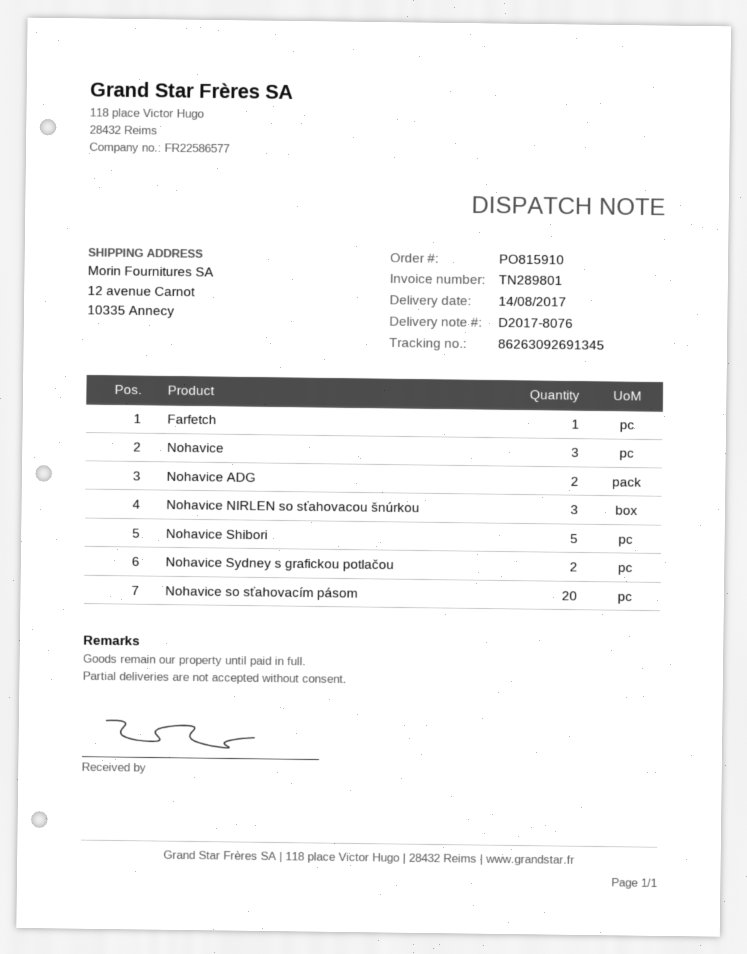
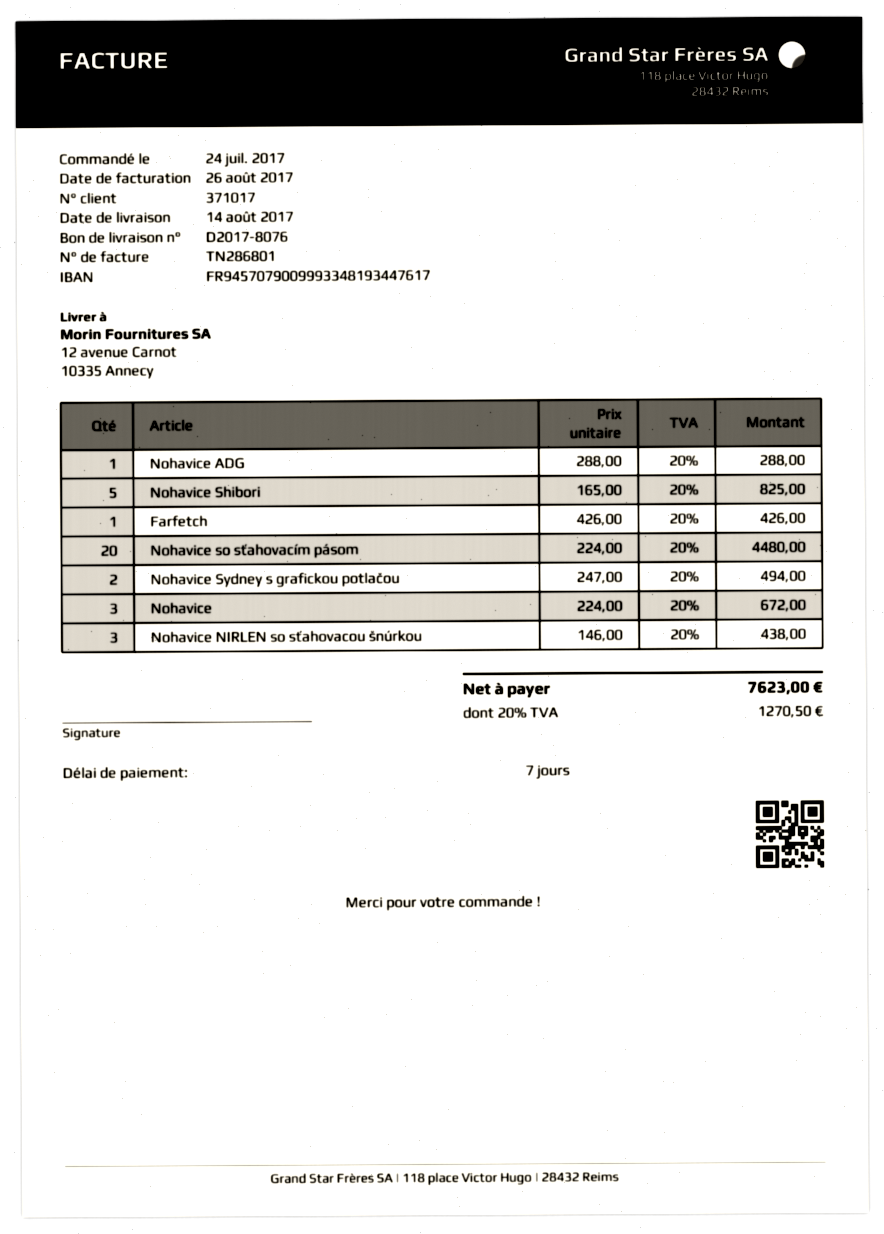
invoice number: TN289801 -> TN286801
Nohavice ADG: 2 -> 1

